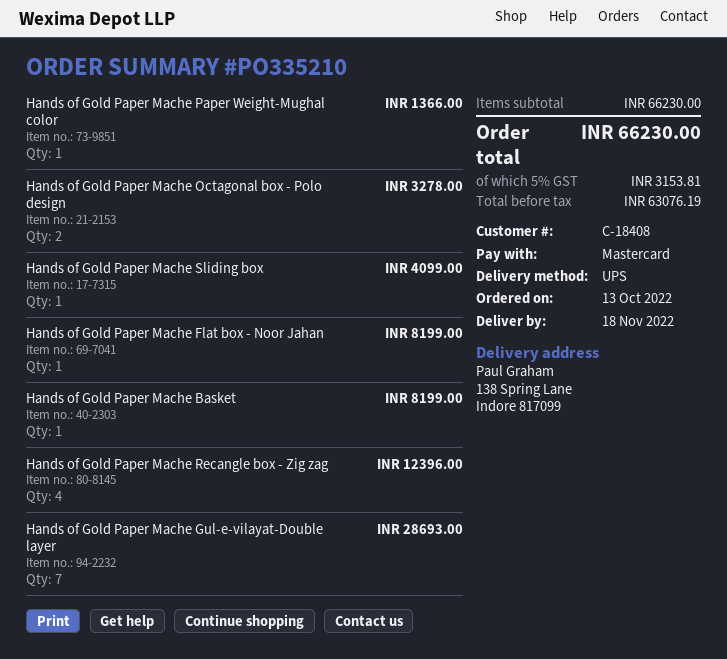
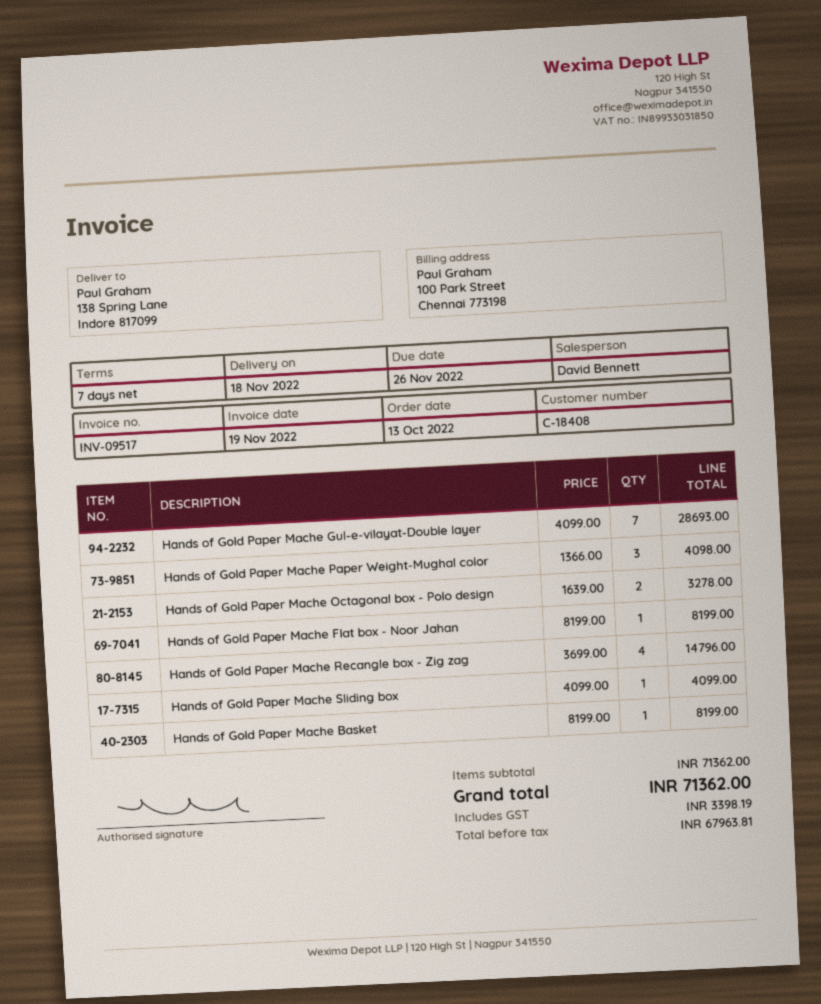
Hands of Gold Paper Mache Paper Weight-Mughal color: 1 for 1366.00 -> 3 for 4098.00
Hands of Gold Paper Mache Recangle box - Zig zag: 4 for 12396.00 -> 4 for 14796.00
subtotal: 66230.00 -> 71362.00
net: 63076.19 -> 67963.81
tax: 3153.81 -> 3398.19
total: 66230.00 -> 71362.00

